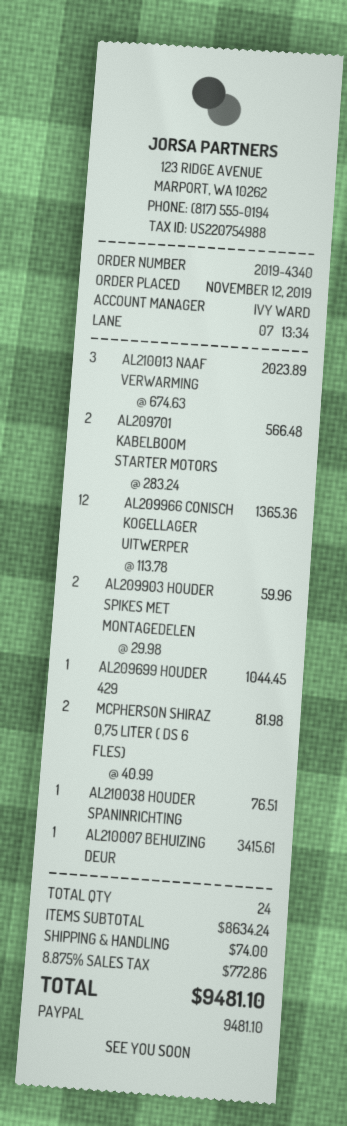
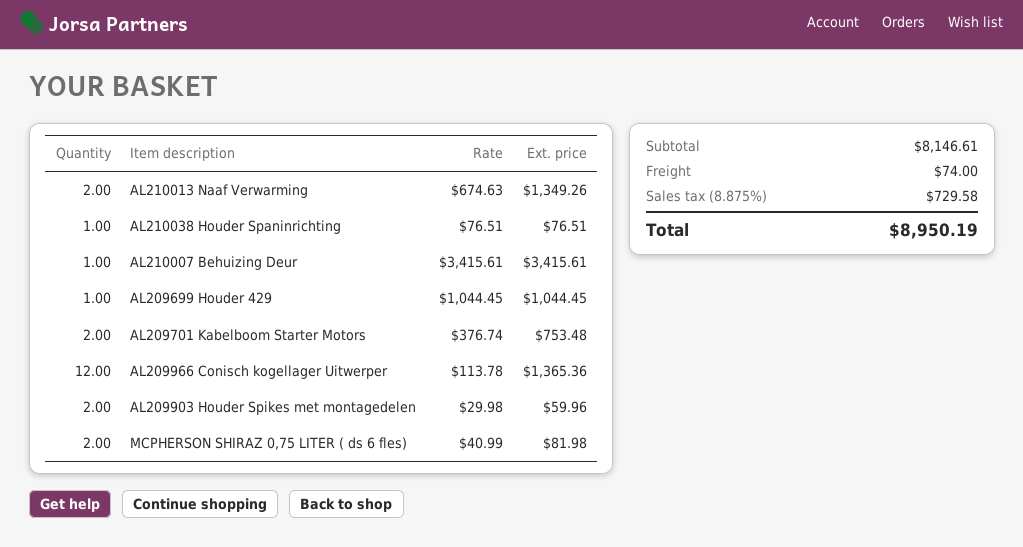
AL210013 NAAF VERWARMING: 3 x 674.63 = 2023.89 -> 2 x 674.63 = 1349.26
AL209701 KABELBOOM STARTER MOTORS: 2 x 283.24 = 566.48 -> 2 x 376.74 = 753.48
subtotal: 8634.24 -> 8146.61
tax: 8.875% = 772.86 -> 8.875% = 729.58
total: 9481.10 -> 8950.19

